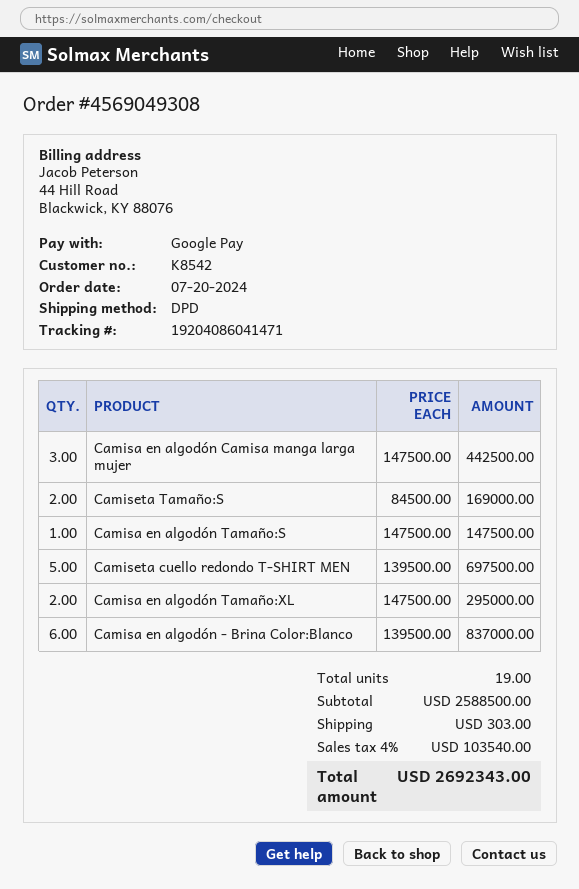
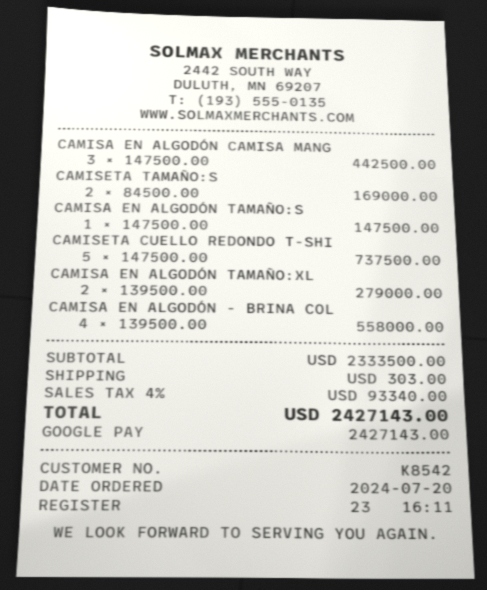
Camiseta cuello redondo T-SHIRT MEN: 5 x 139500.00 = 697500.00 -> 5 x 147500.00 = 737500.00
Camisa en algodón Tamaño:XL: 2 x 147500.00 = 295000.00 -> 2 x 139500.00 = 279000.00
Camisa en algodón - Brina Color:Blanco: 6 x 139500.00 = 837000.00 -> 4 x 139500.00 = 558000.00
subtotal: 2588500.00 -> 2333500.00
tax: 4% = 103540.00 -> 4% = 93340.00
total: 2692343.00 -> 2427143.00

